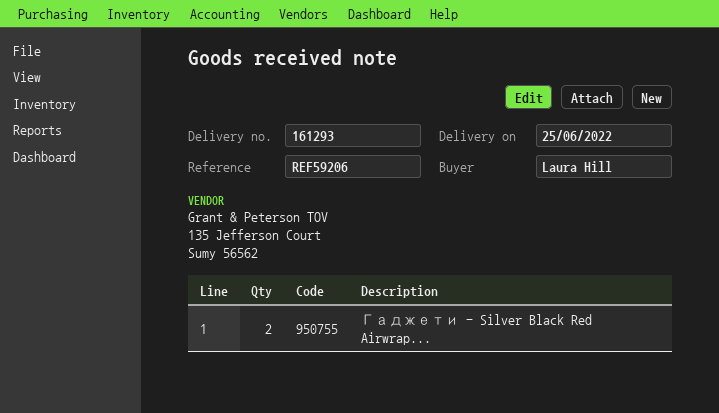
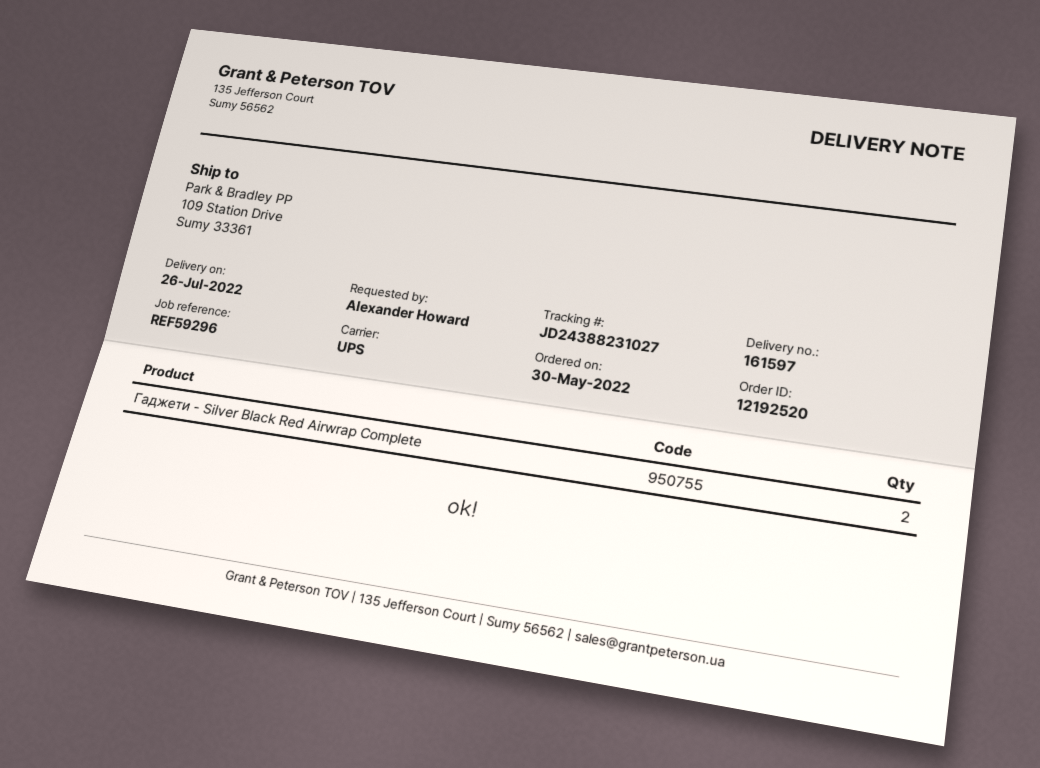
delivery note number: 161293 -> 161597
delivery date: 2022-06-25 -> 2022-07-26
reference: REF59206 -> REF59296
ordered by: Laura Hill -> Alexander Howard

